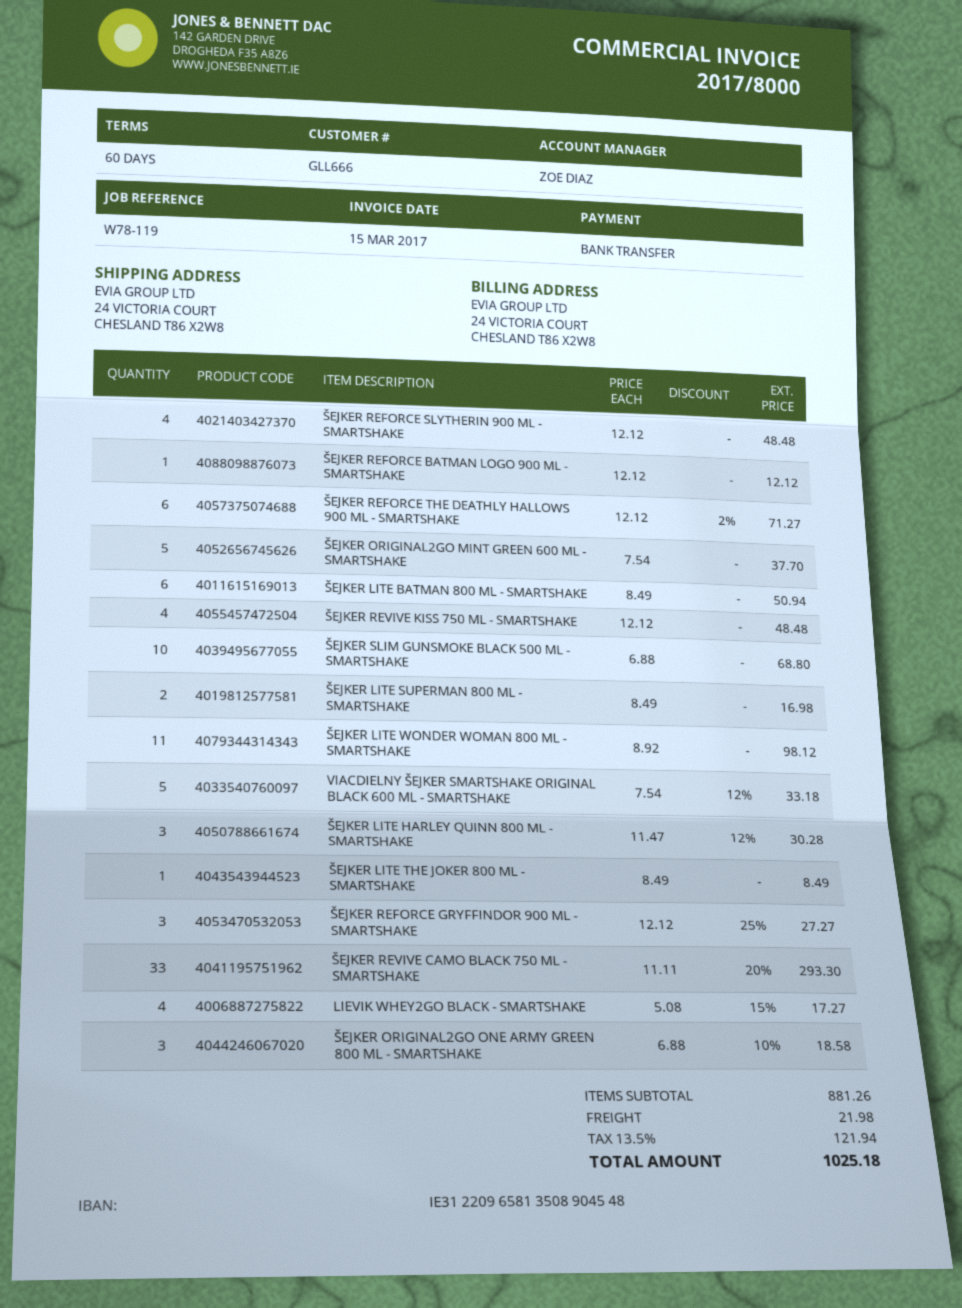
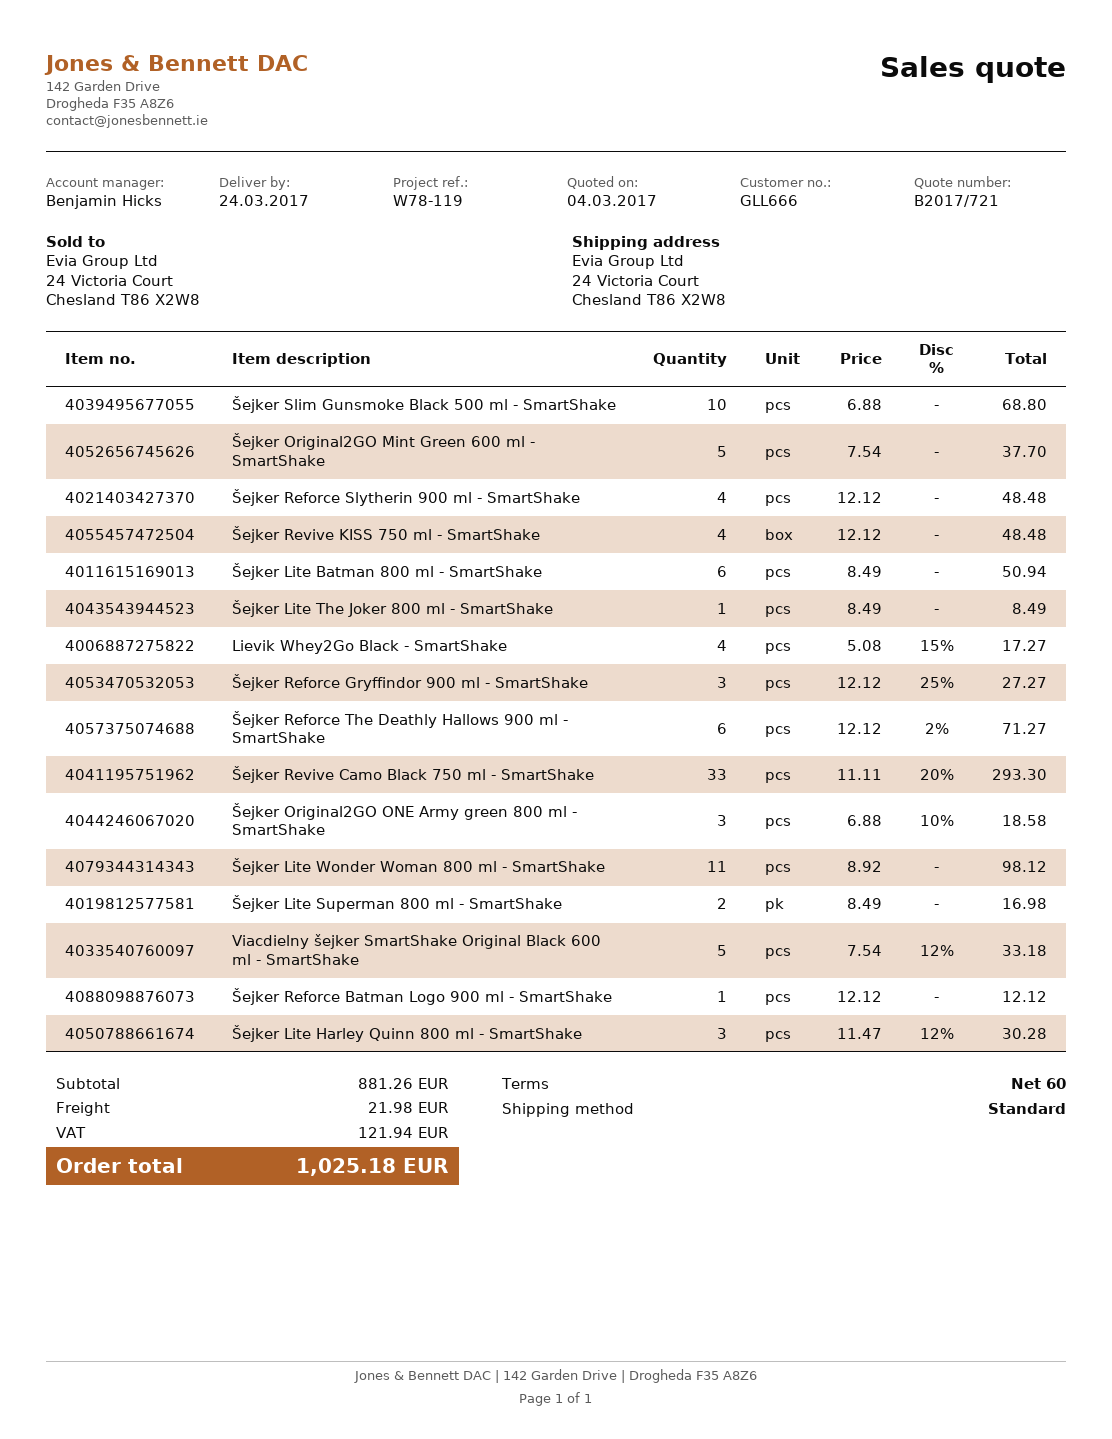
sales rep: ZOE DIAZ -> Benjamin Hicks

